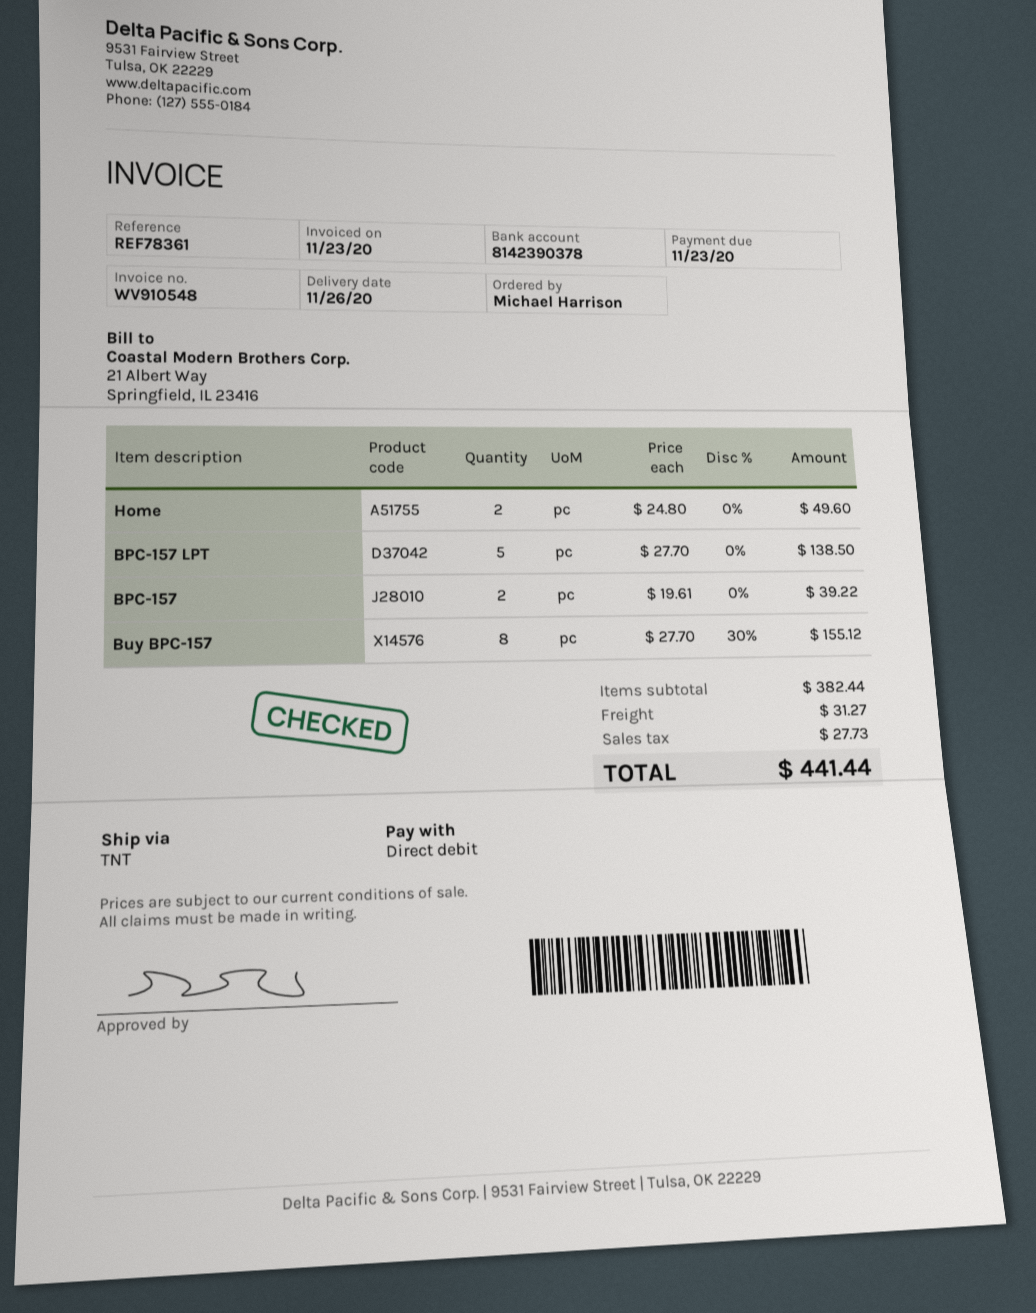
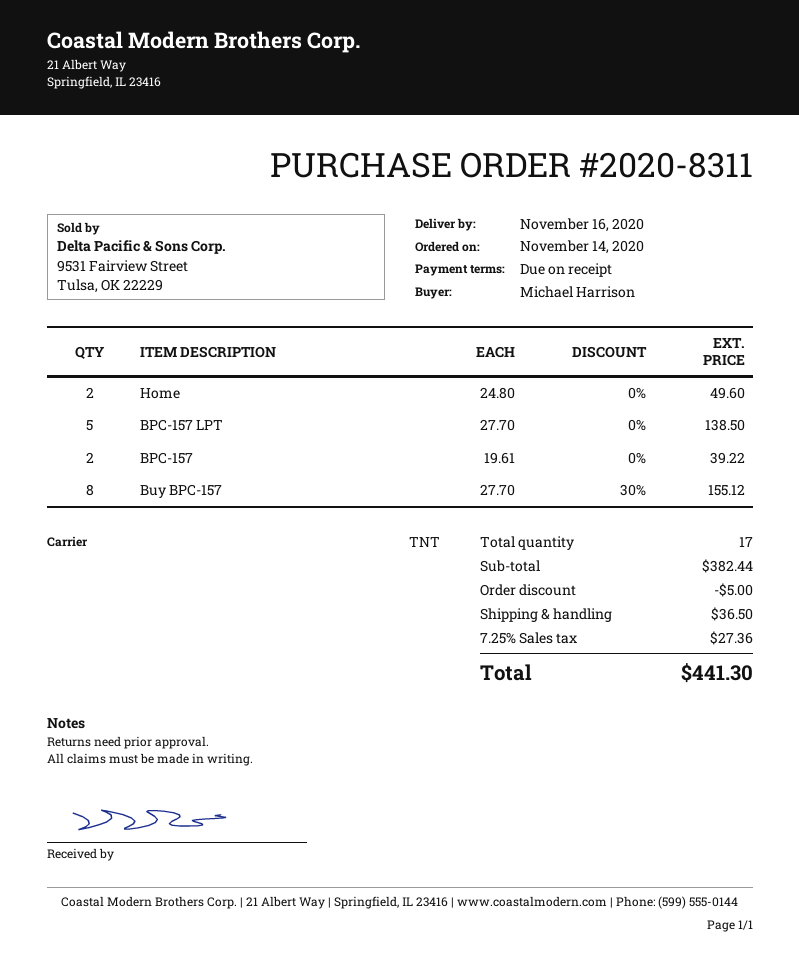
delivery date: 2020-11-26 -> 2020-11-16
discount: none -> 5.00
shipping: 31.27 -> 36.50
tax: 27.73 -> 27.36
total: 441.44 -> 441.30

